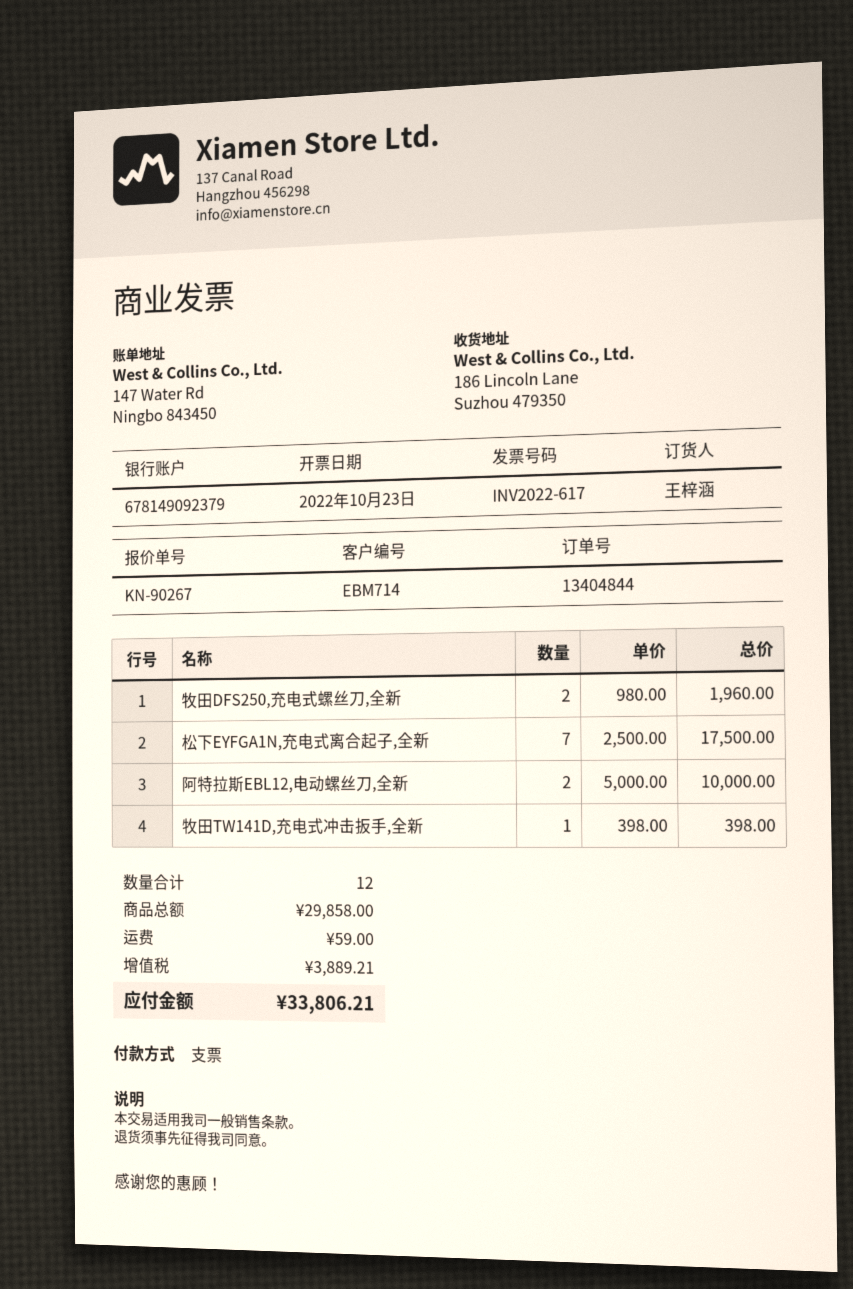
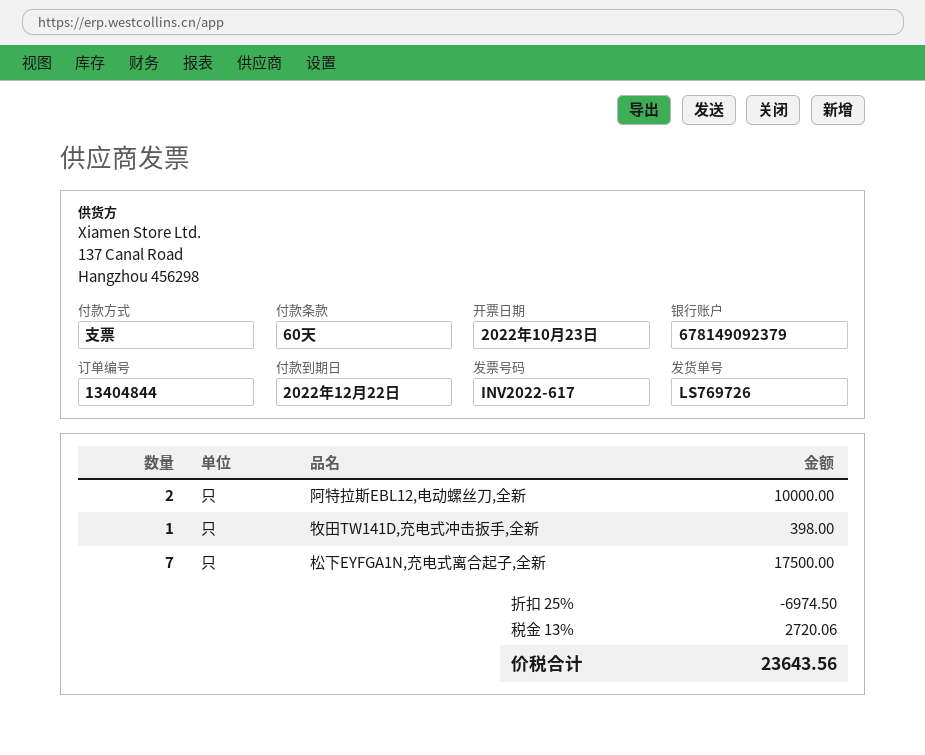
牧田DFS250,充电式螺丝刀,全新: 2 for 1960.00 -> none
discount: none -> 25% = 6974.50
shipping: 59.00 -> none
tax: 3889.21 -> 2720.06
total: 33806.21 -> 23643.56

